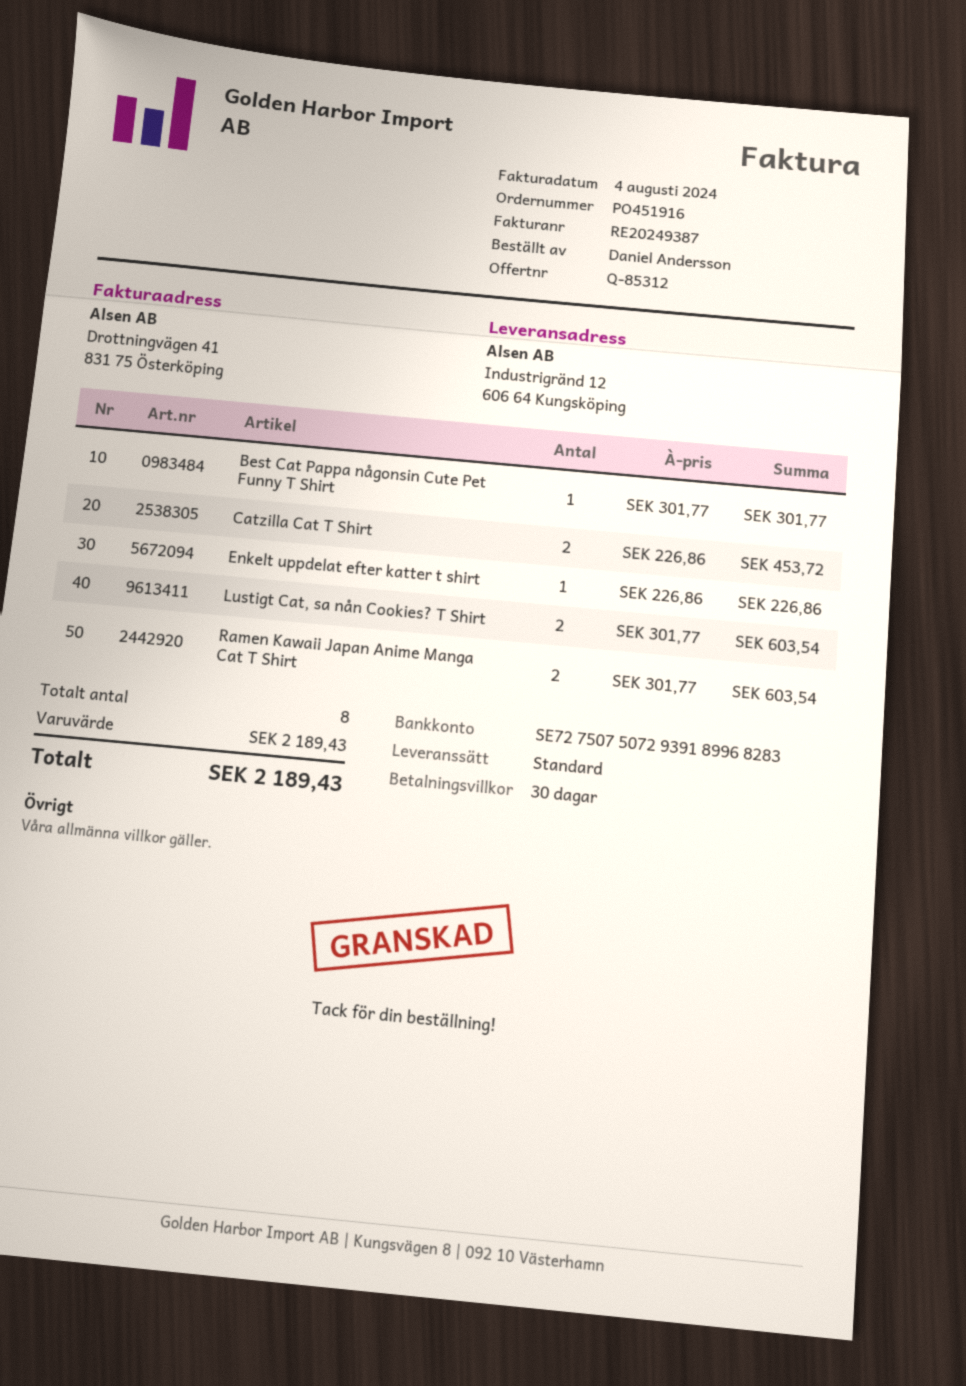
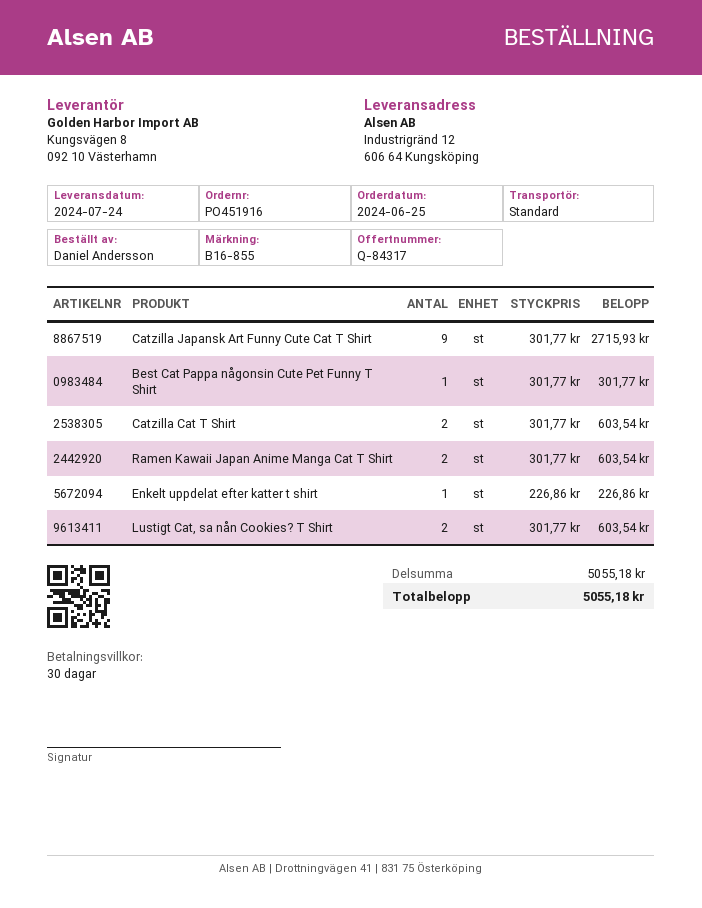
quote number: Q-85312 -> Q-84317
Catzilla Cat T Shirt: 2 x 226.86 = 453.72 -> 2 x 301.77 = 603.54
Catzilla Japansk Art Funny Cute Cat T Shirt: none -> 9 x 301.77 = 2715.93
subtotal: 2189.43 -> 5055.18
total: 2189.43 -> 5055.18

